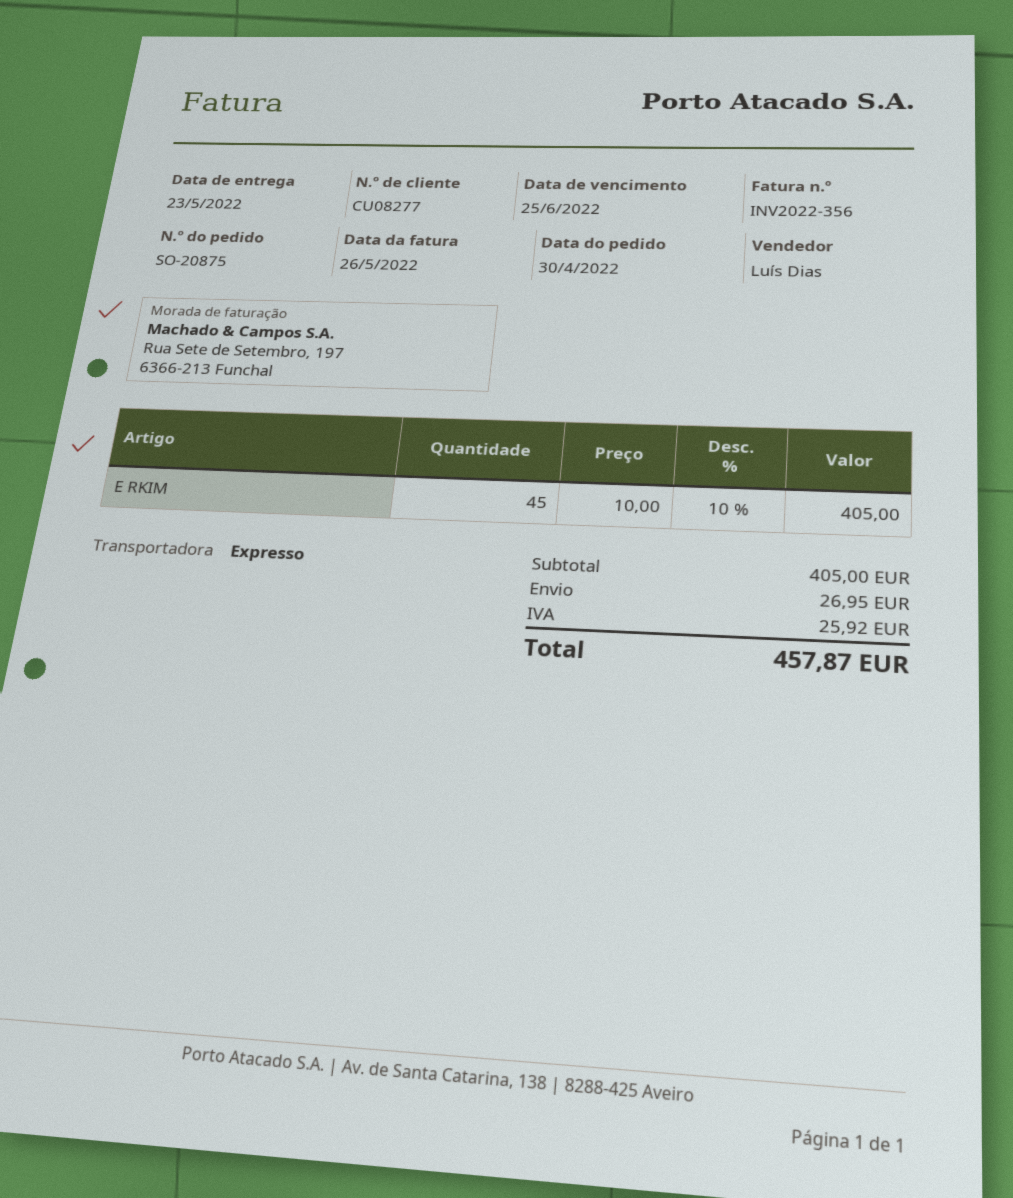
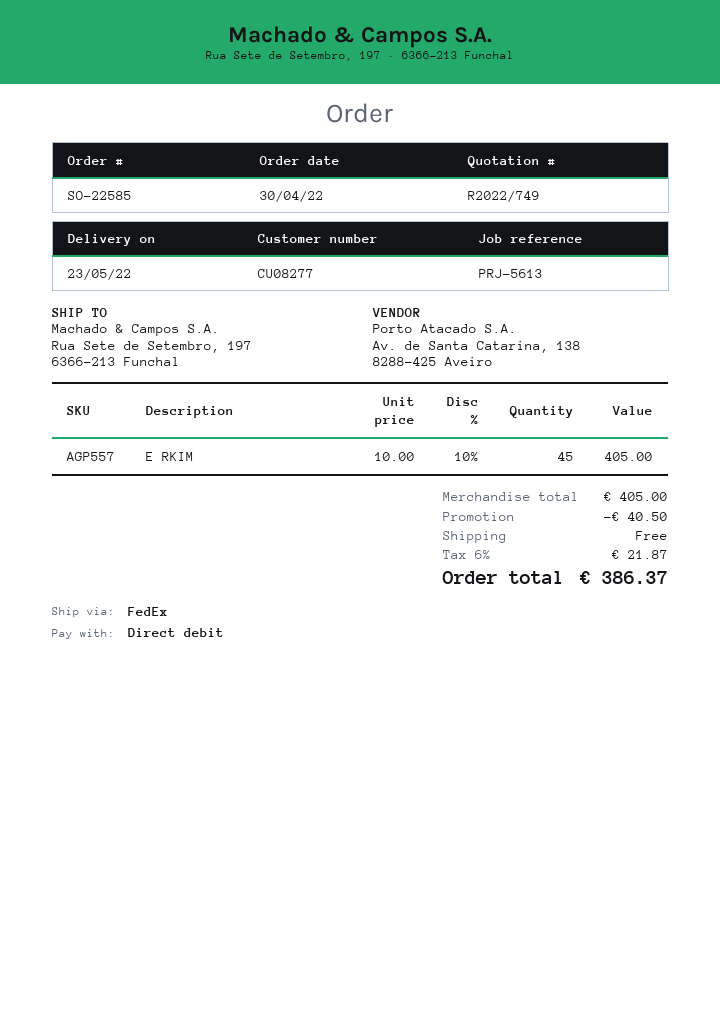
order number: SO-20875 -> SO-22585
shipping method: express -> FedEx
discount: none -> 40.50
shipping: 26.95 -> 0.00
tax: 25.92 -> 21.87
total: 457.87 -> 386.37

